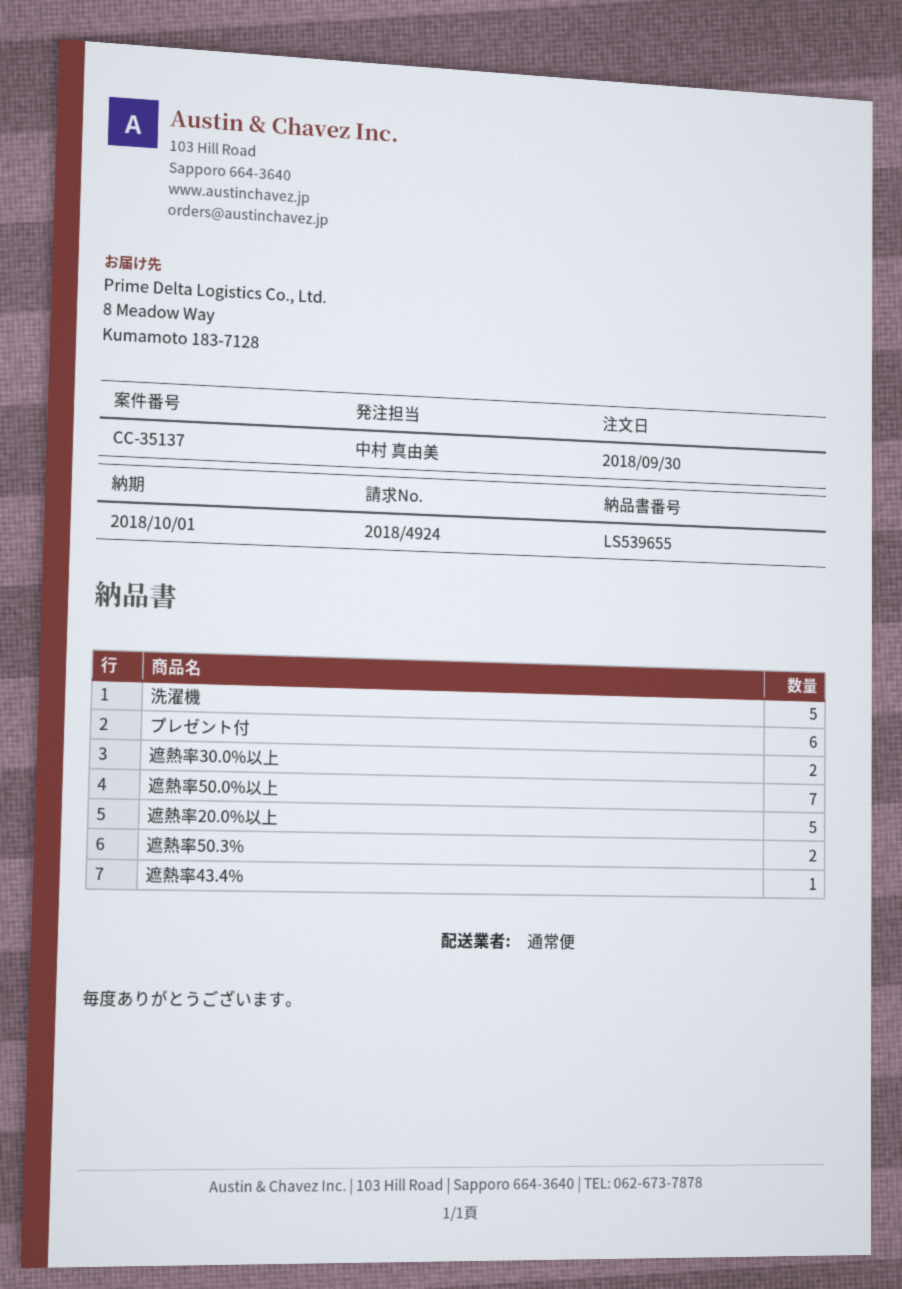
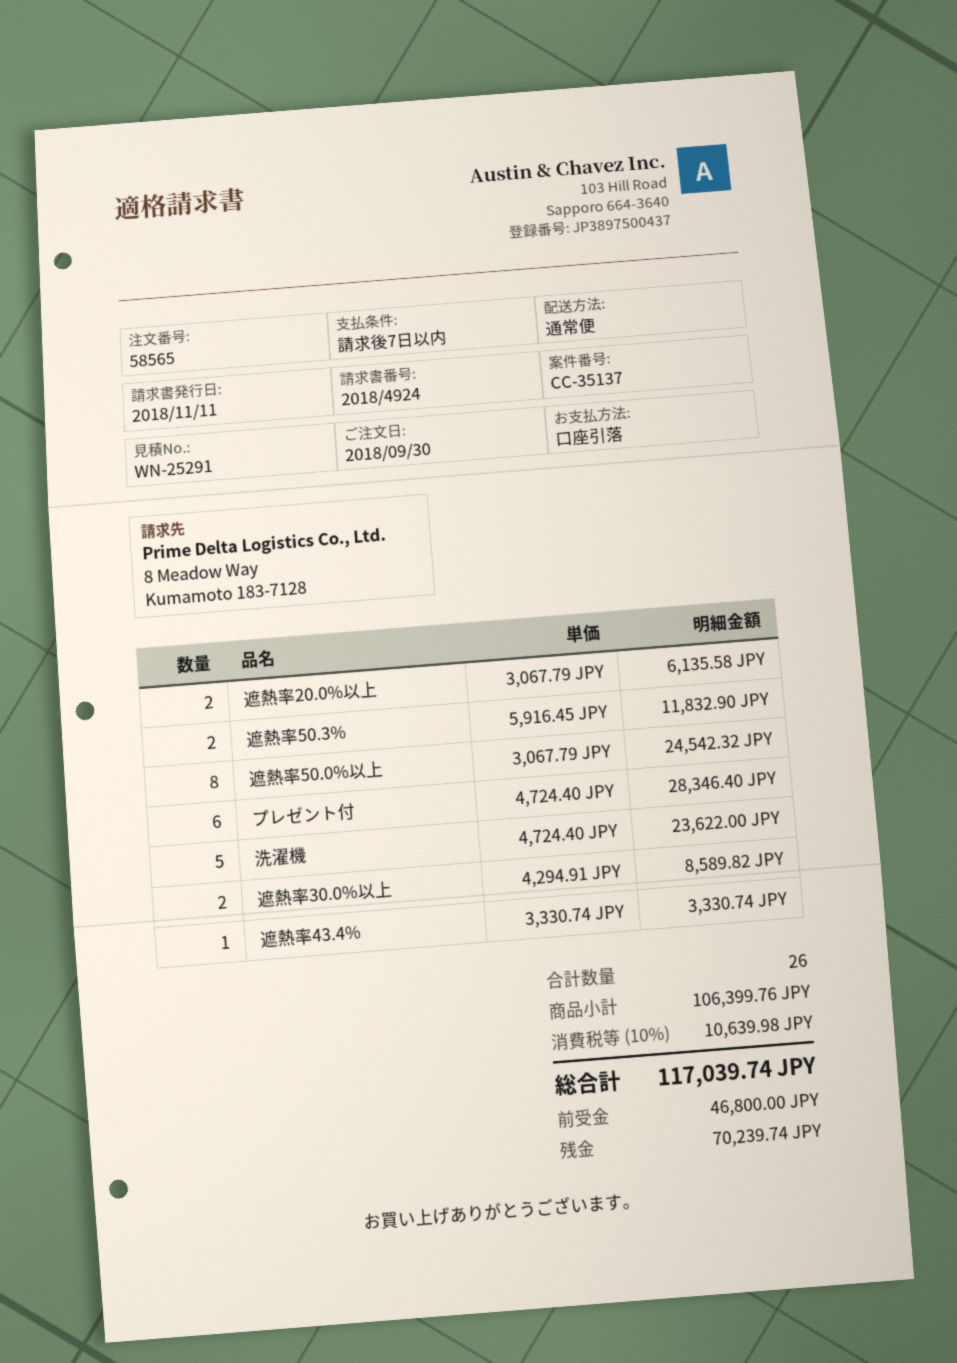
遮熱率50.0%以上: 7 -> 8
遮熱率20.0%以上: 5 -> 2

